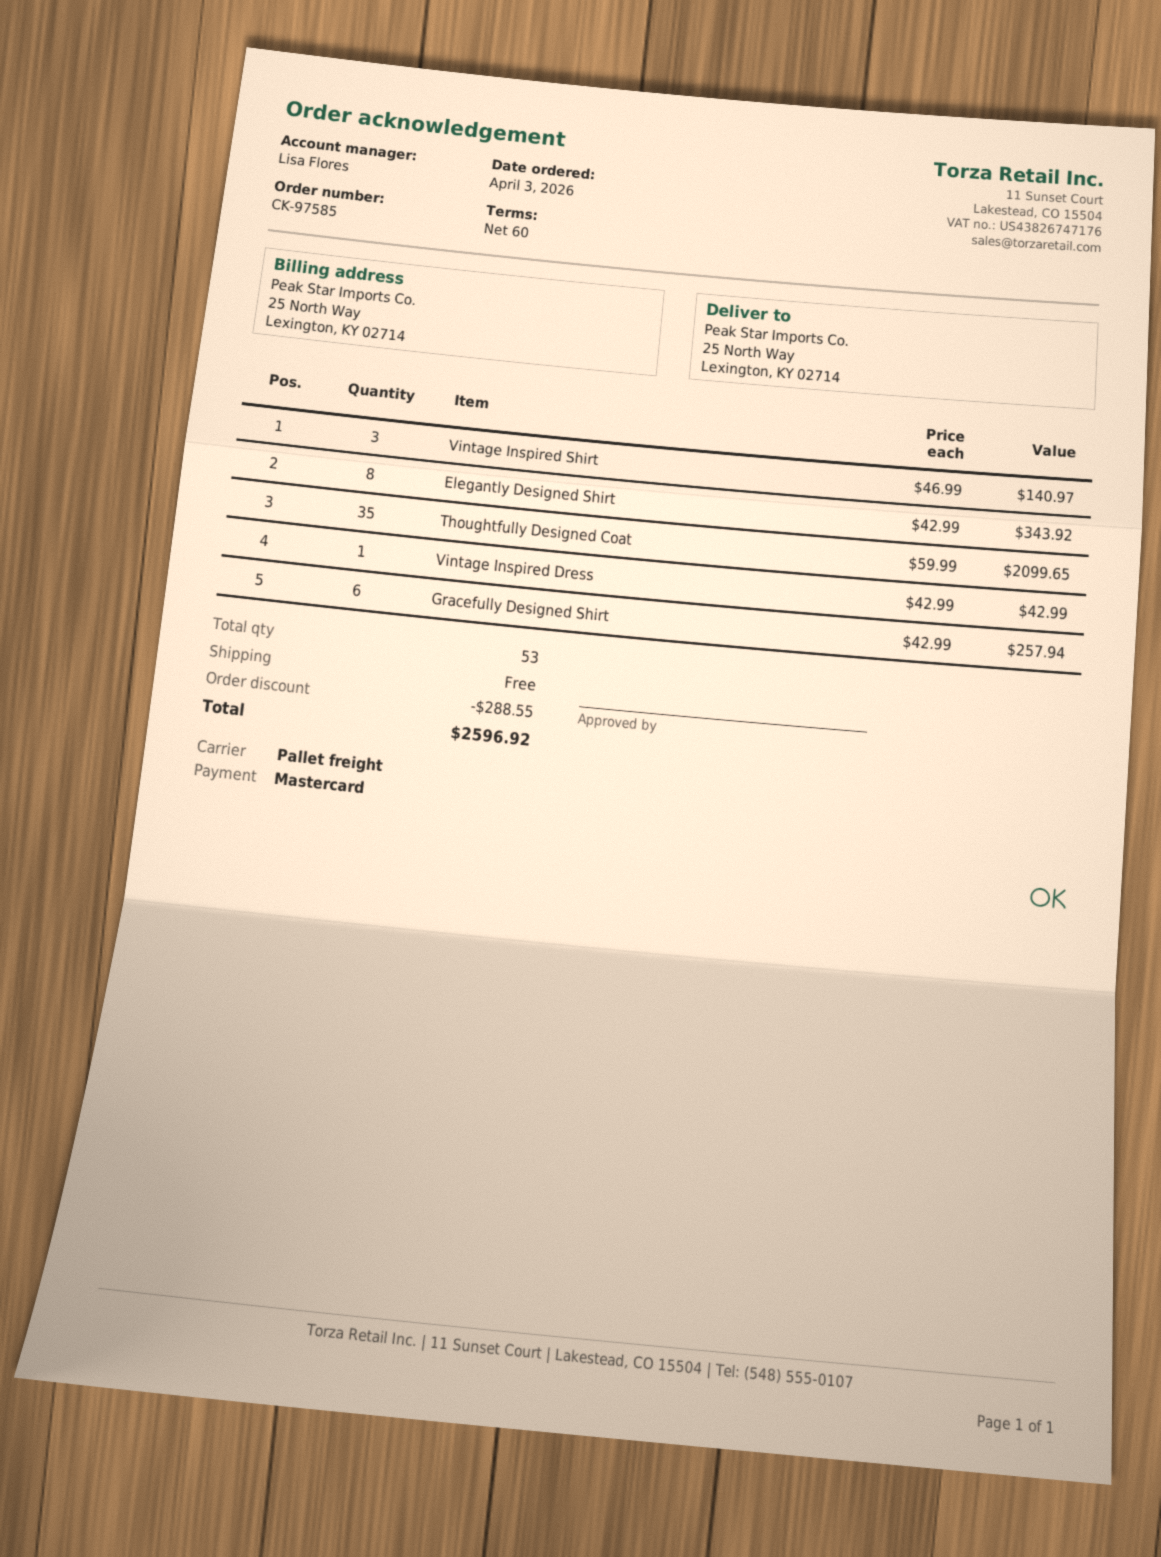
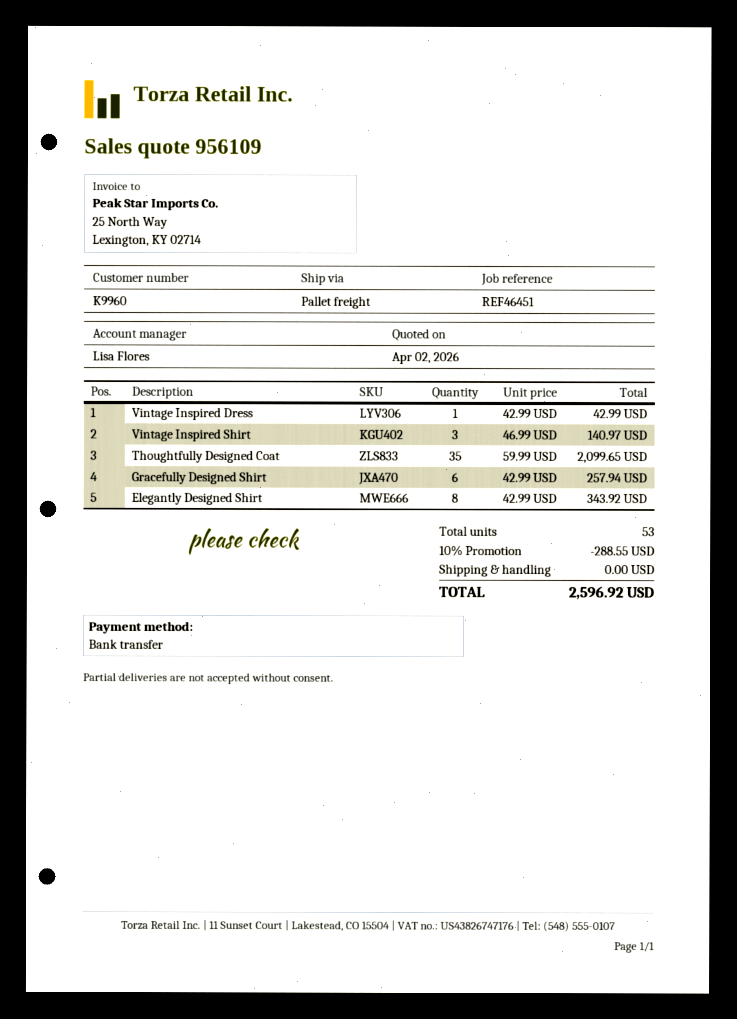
payment method: Mastercard -> bank transfer

